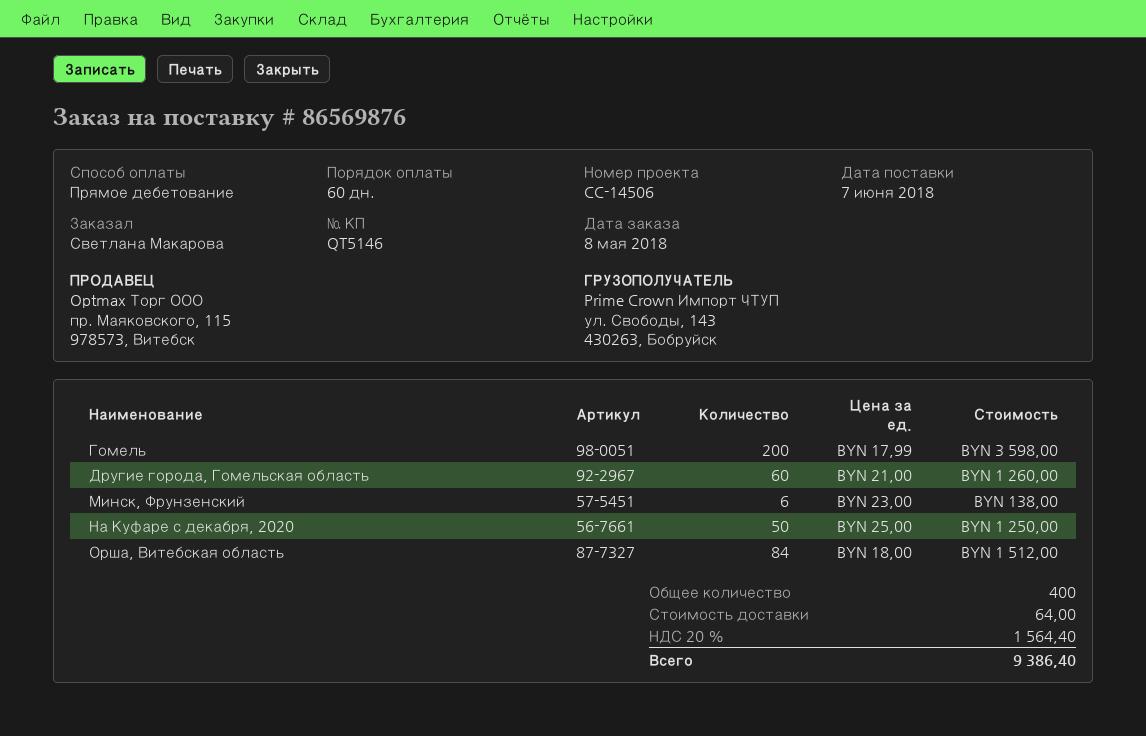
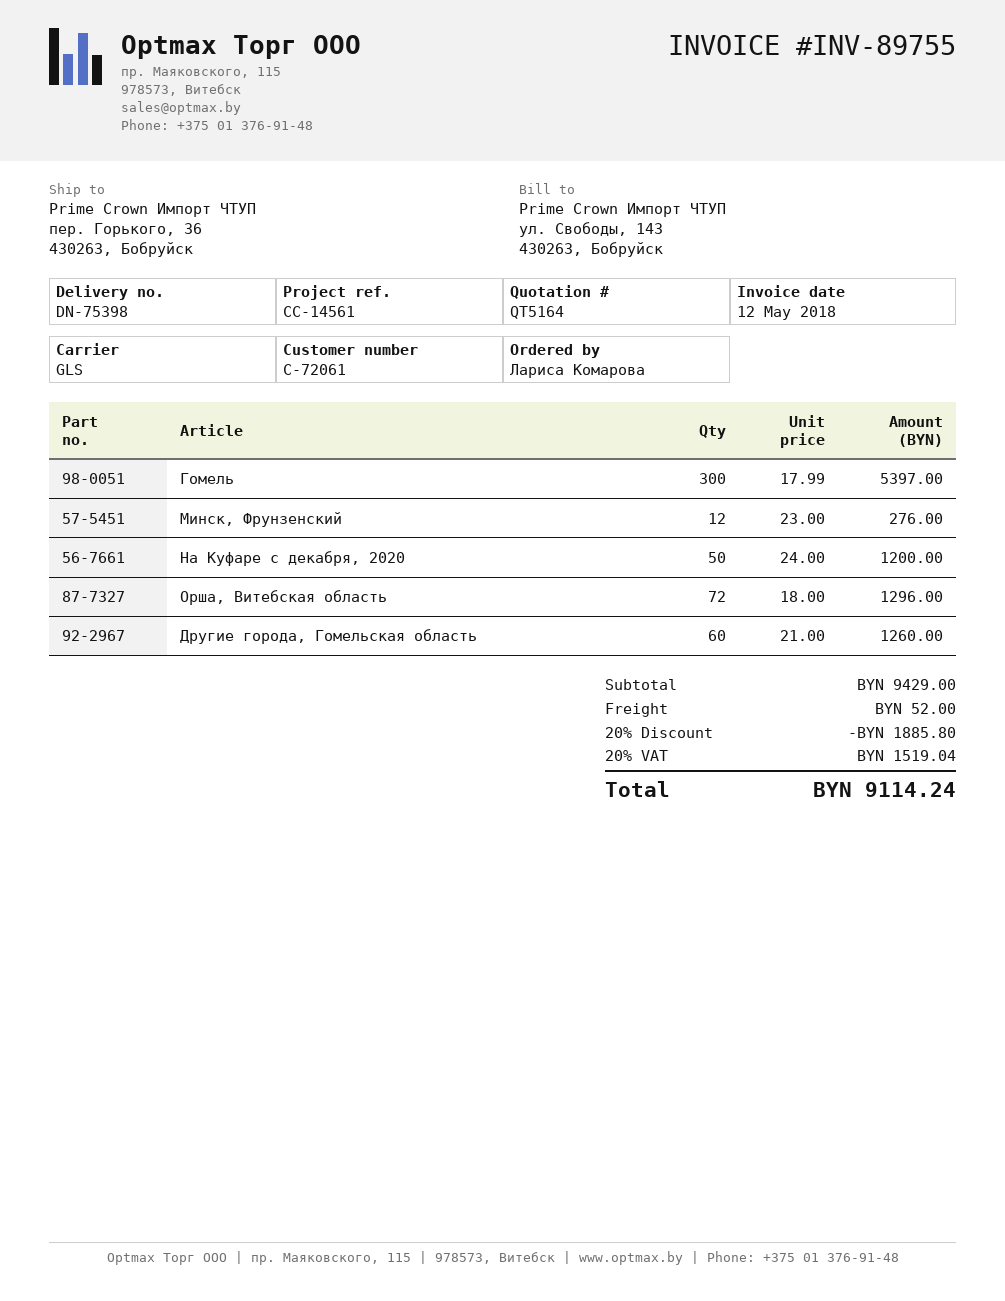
quote number: QT5146 -> QT5164
reference: CC-14506 -> CC-14561
ordered by: Светлана Макарова -> Лариса Комарова
ship to: ул. Свободы, 143, 430263, Бобруйск -> пер. Горького, 36, 430263, Бобруйск
Гомель: 200 x 17.99 = 3598.00 -> 300 x 17.99 = 5397.00
Минск, Фрунзенский: 6 x 23.00 = 138.00 -> 12 x 23.00 = 276.00
На Куфаре с декабря, 2020: 50 x 25.00 = 1250.00 -> 50 x 24.00 = 1200.00
Орша, Витебская область: 84 x 18.00 = 1512.00 -> 72 x 18.00 = 1296.00
discount: none -> 20% = 1885.80
shipping: 64.00 -> 52.00
tax: 20% = 1564.40 -> 20% = 1519.04
total: 9386.40 -> 9114.24

